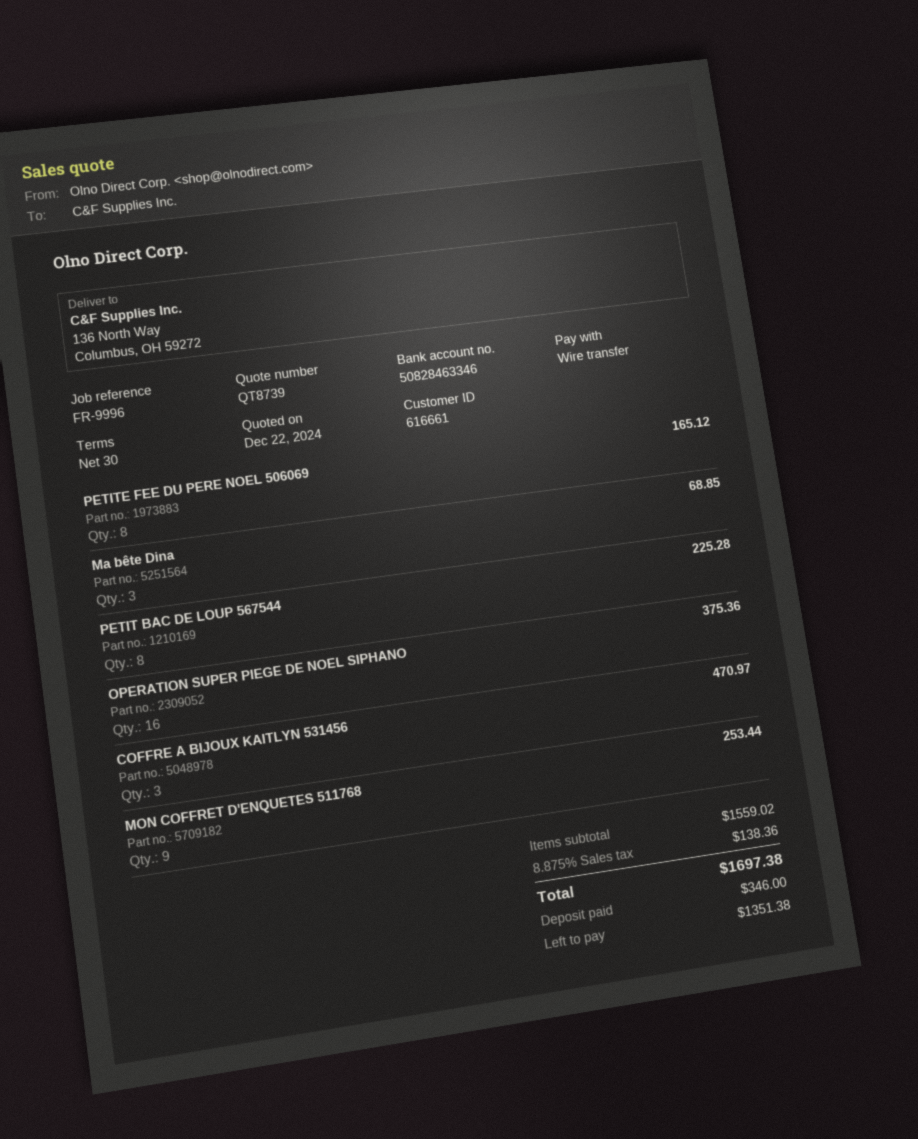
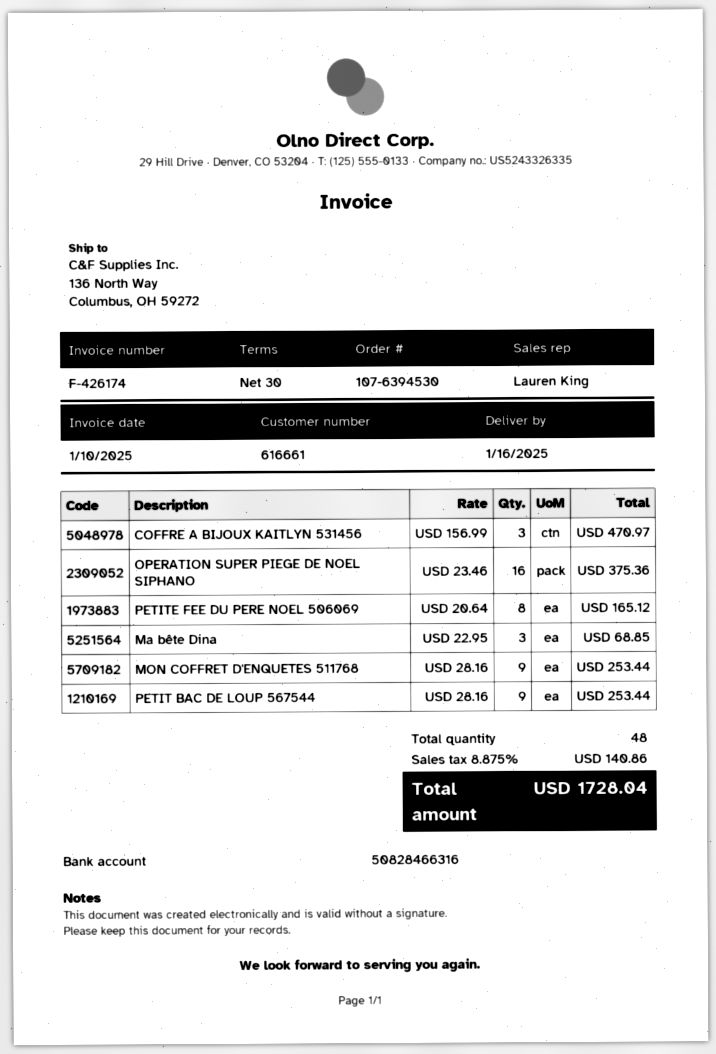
bank account: 50828463346 -> 50828466316
PETIT BAC DE LOUP 567544: 8 for 225.28 -> 9 for 253.44
tax: 8.875% = 138.36 -> 8.875% = 140.86
total: 1697.38 -> 1728.04

